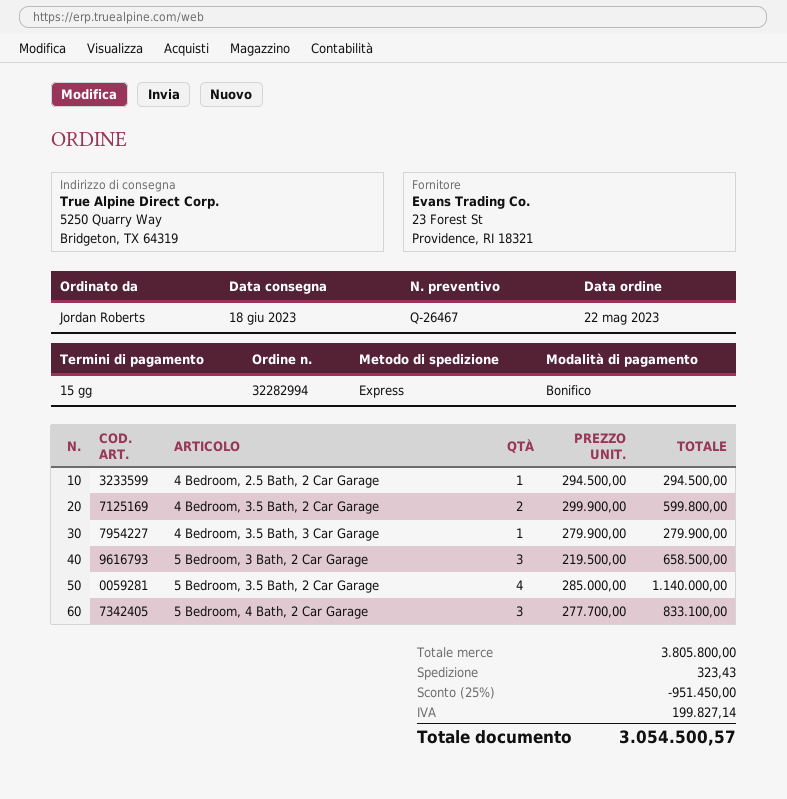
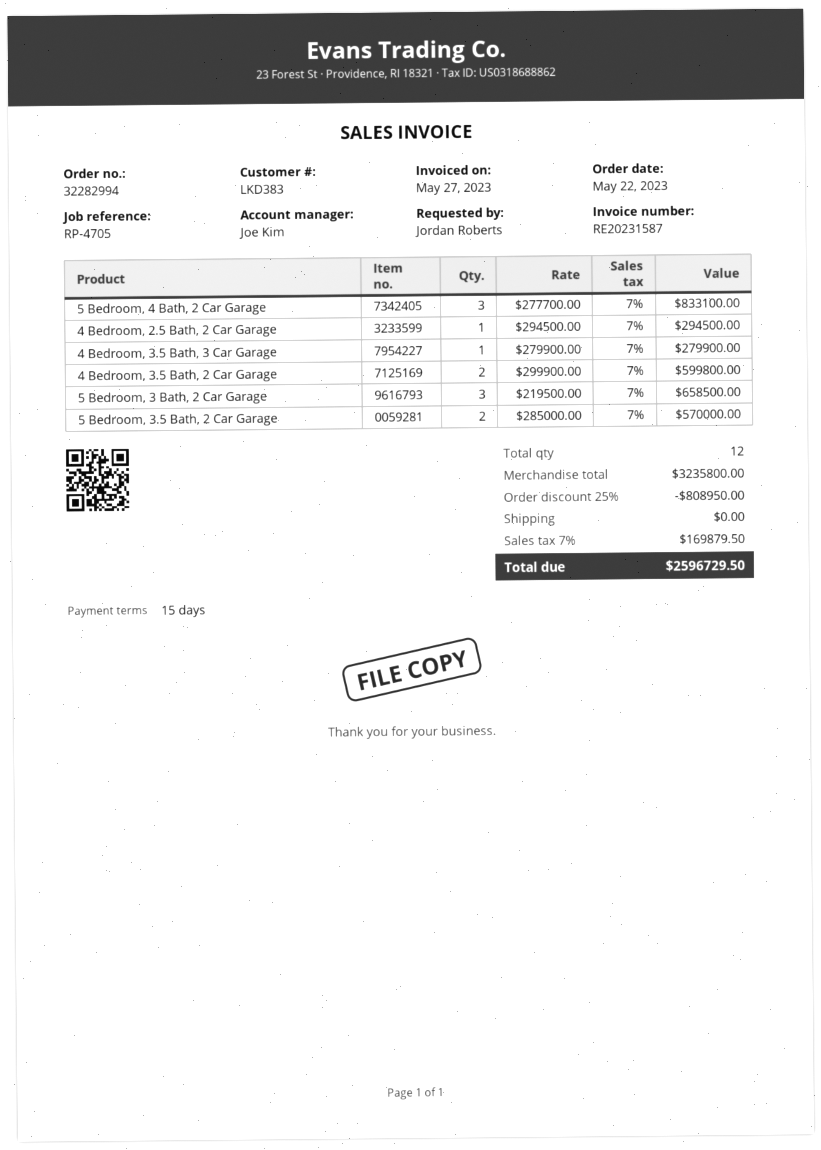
5 Bedroom, 3.5 Bath, 2 Car Garage: 4 x 285000.00 = 1140000.00 -> 2 x 285000.00 = 570000.00
subtotal: 3805800.00 -> 3235800.00
discount: 25% = 951450.00 -> 25% = 808950.00
shipping: 323.43 -> 0.00
tax: 199827.14 -> 169879.50
total: 3054500.57 -> 2596729.50

